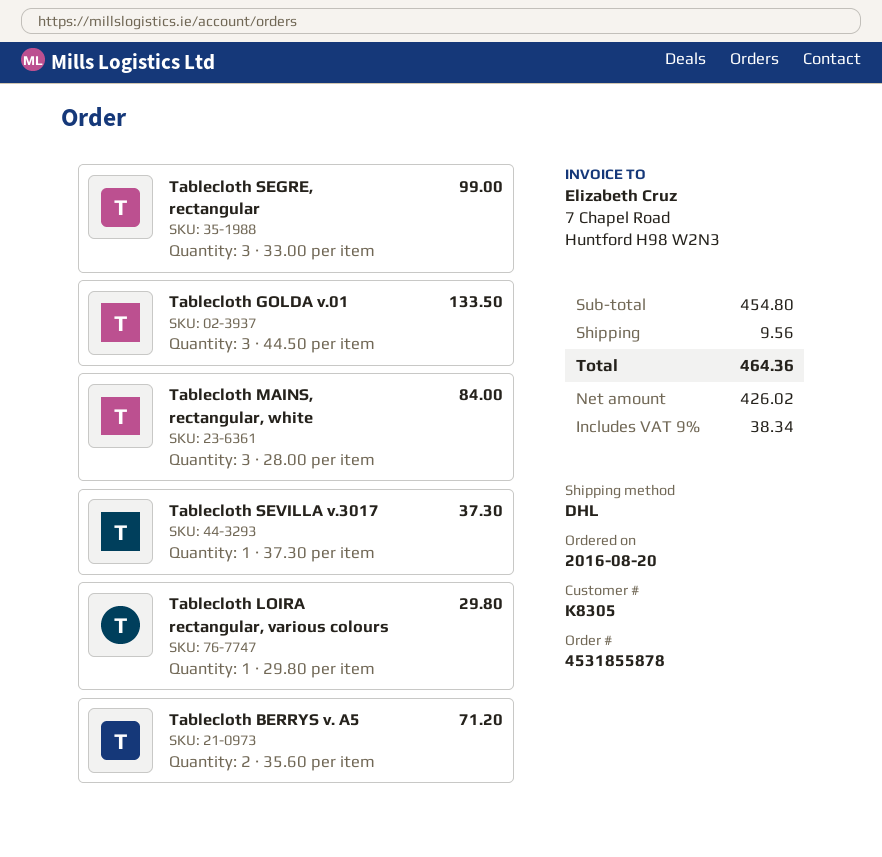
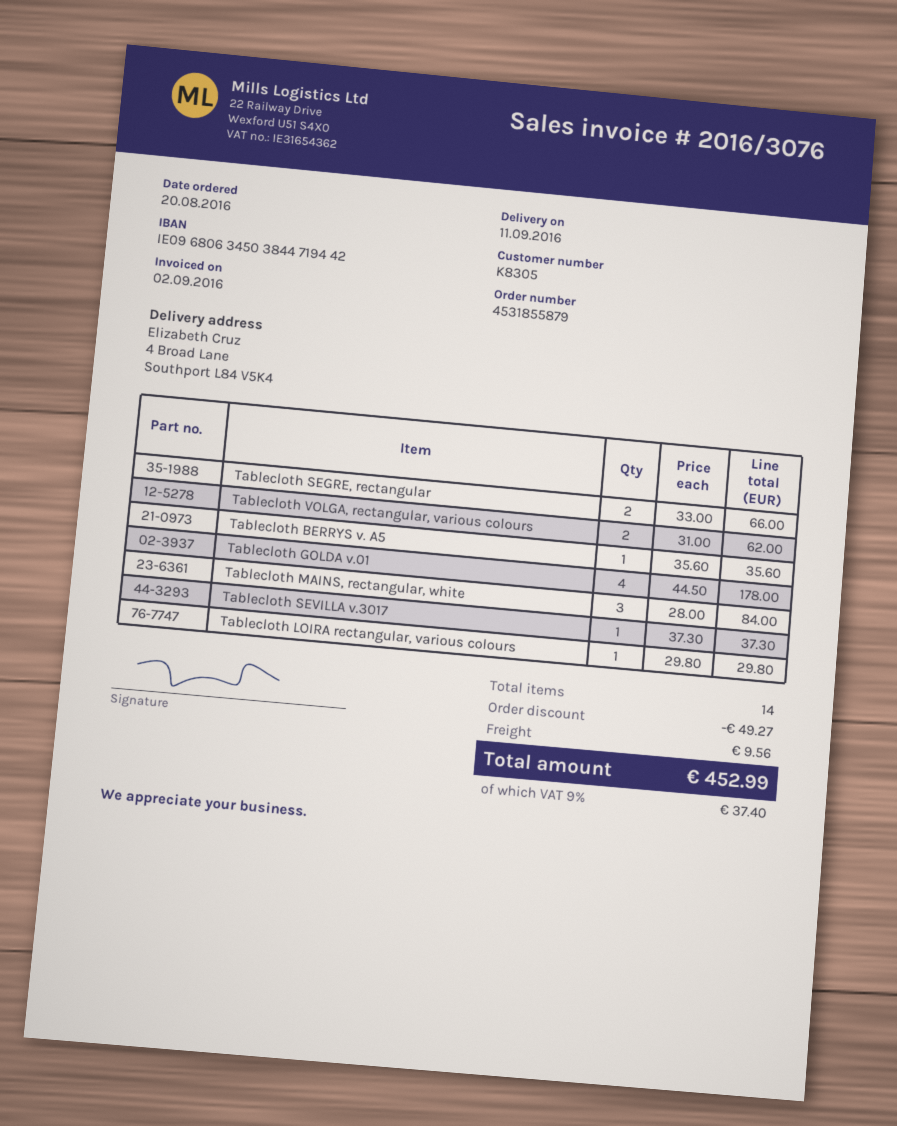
order number: 4531855878 -> 4531855879
Tablecloth SEGRE, rectangular: 3 x 33.00 = 99.00 -> 2 x 33.00 = 66.00
Tablecloth GOLDA v.01: 3 x 44.50 = 133.50 -> 4 x 44.50 = 178.00
Tablecloth BERRYS v. A5: 2 x 35.60 = 71.20 -> 1 x 35.60 = 35.60
Tablecloth VOLGA, rectangular, various colours: none -> 2 x 31.00 = 62.00
discount: none -> 49.27
tax: 9% = 38.34 -> 9% = 37.40
total: 464.36 -> 452.99

